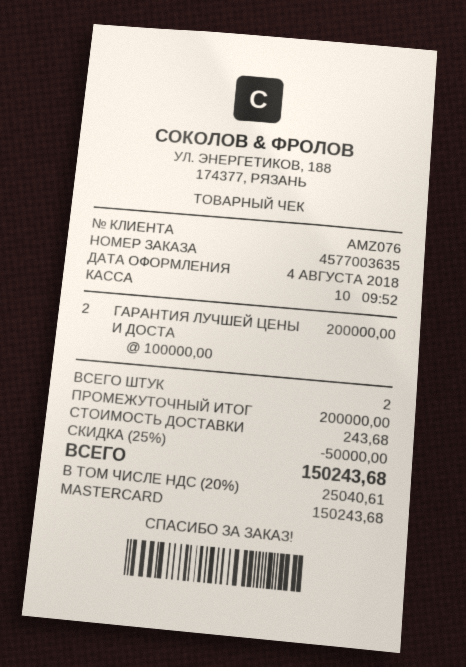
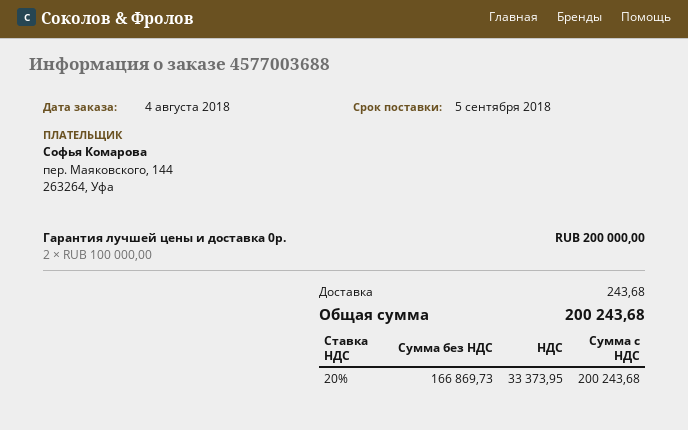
order number: 4577003635 -> 4577003688
discount: 25% = 50000.00 -> none
tax: 20% = 25040.61 -> 20% = 33373.95
total: 150243.68 -> 200243.68

